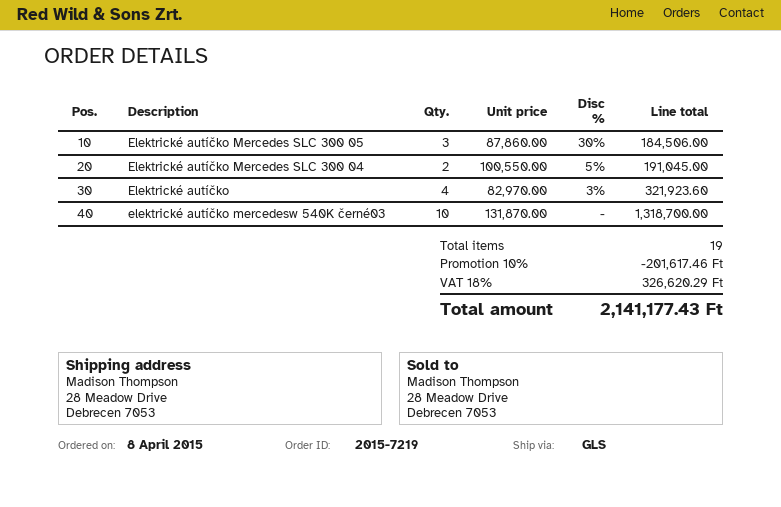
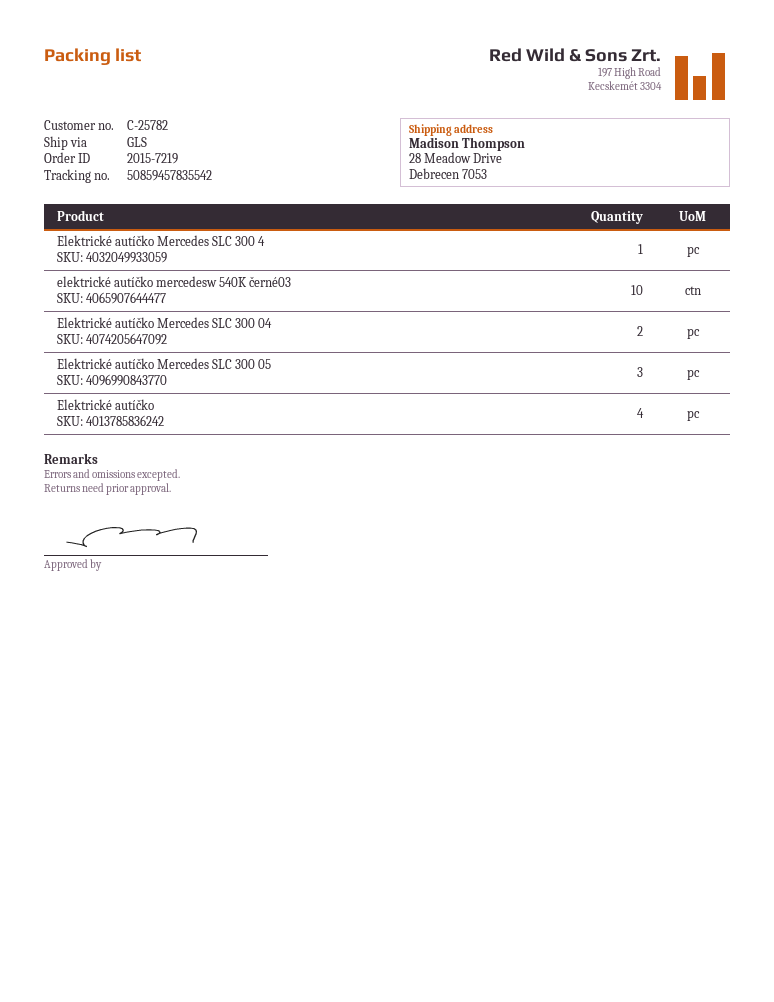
Elektrické autíčko Mercedes SLC 300 4: none -> 1

